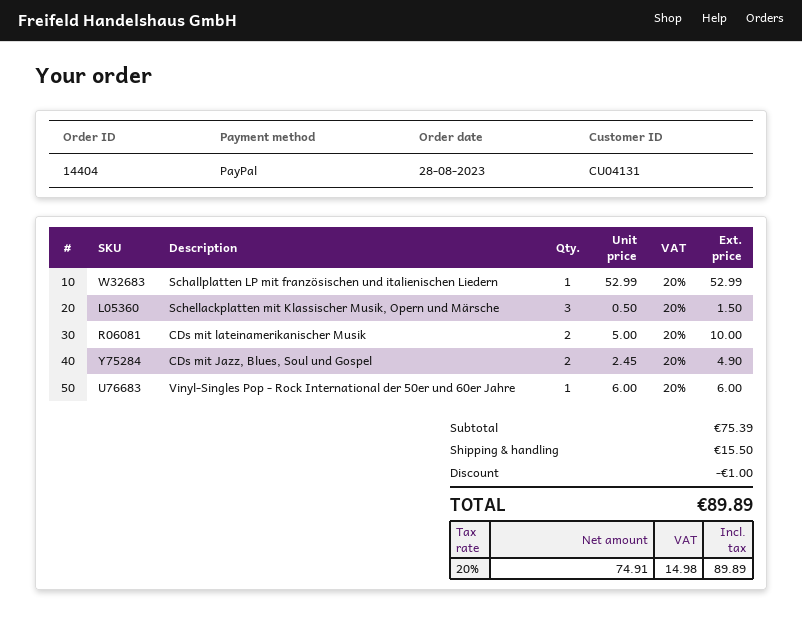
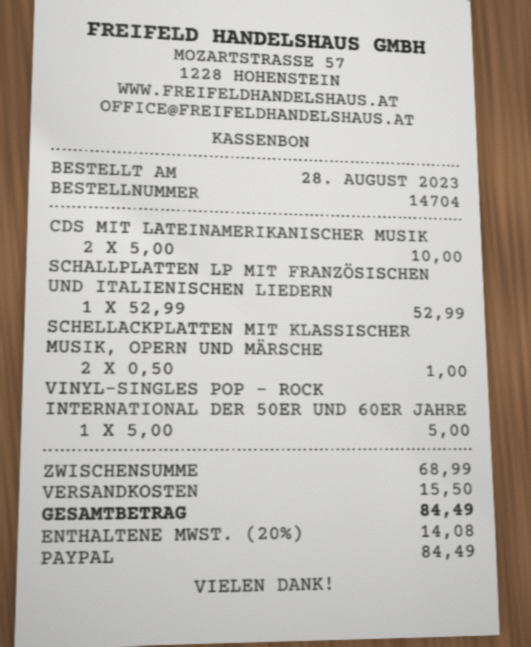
order number: 14404 -> 14704
Schellackplatten mit Klassischer Musik, Opern und Märsche: 3 x 0.50 = 1.50 -> 2 x 0.50 = 1.00
CDs mit Jazz, Blues, Soul und Gospel: 2 x 2.45 = 4.90 -> none
Vinyl-Singles Pop - Rock International der 50er und 60er Jahre: 1 x 6.00 = 6.00 -> 1 x 5.00 = 5.00
subtotal: 75.39 -> 68.99
discount: 1.00 -> none
tax: 20% = 14.98 -> 20% = 14.08
total: 89.89 -> 84.49

